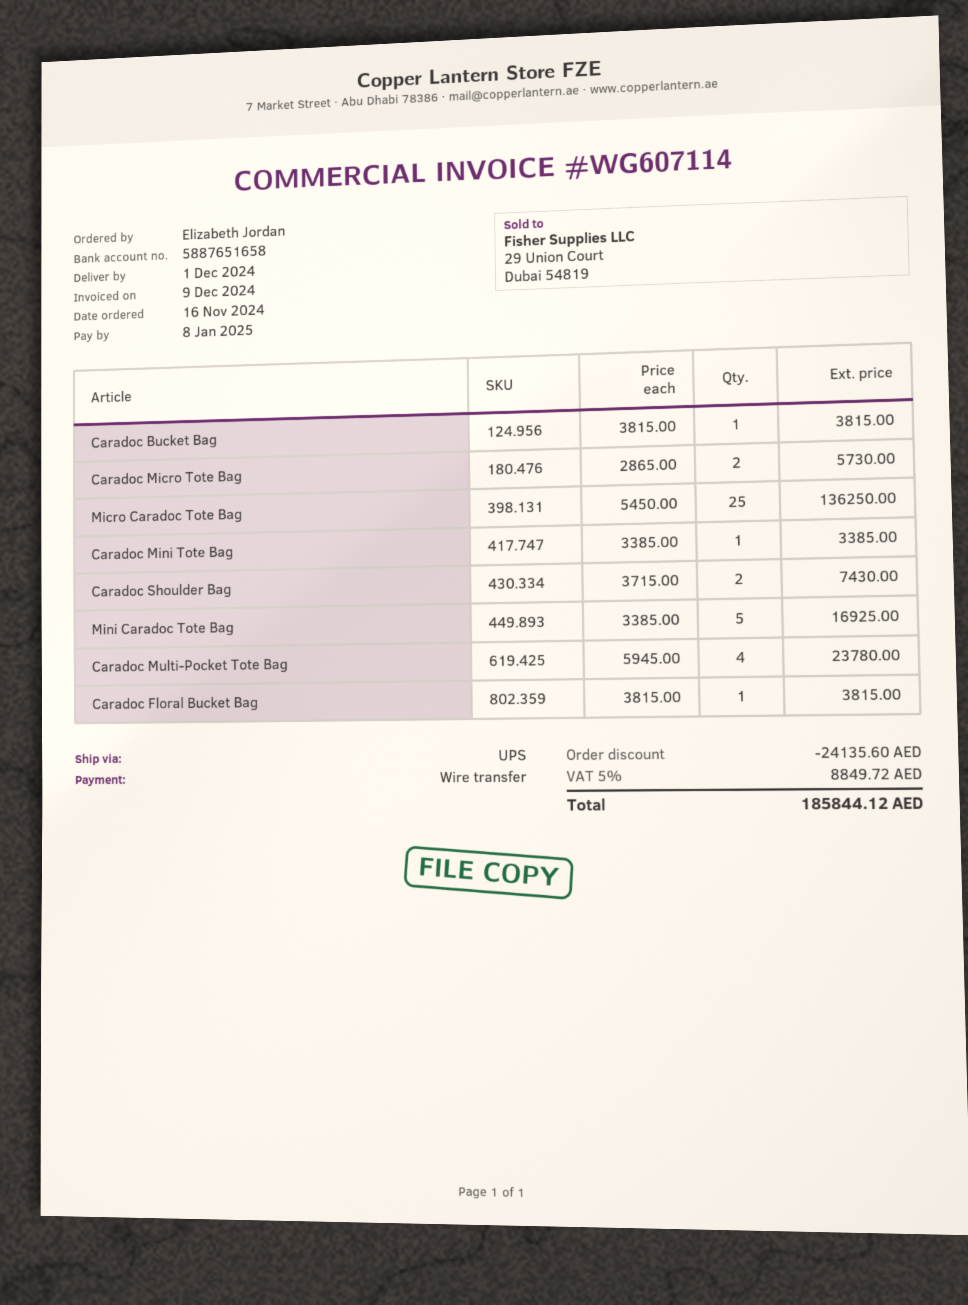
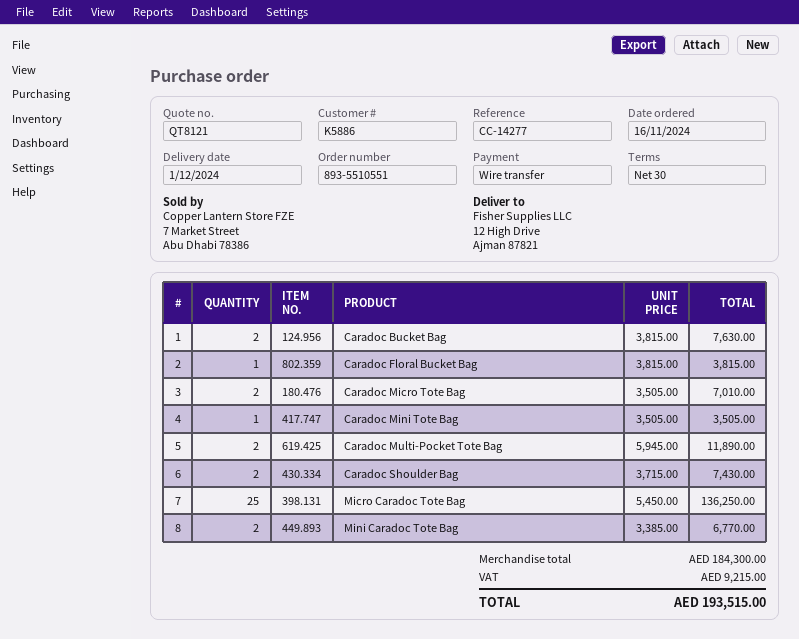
Caradoc Bucket Bag: 1 x 3815.00 = 3815.00 -> 2 x 3815.00 = 7630.00
Caradoc Micro Tote Bag: 2 x 2865.00 = 5730.00 -> 2 x 3505.00 = 7010.00
Caradoc Mini Tote Bag: 1 x 3385.00 = 3385.00 -> 1 x 3505.00 = 3505.00
Mini Caradoc Tote Bag: 5 x 3385.00 = 16925.00 -> 2 x 3385.00 = 6770.00
Caradoc Multi-Pocket Tote Bag: 4 x 5945.00 = 23780.00 -> 2 x 5945.00 = 11890.00
discount: 24135.60 -> none
tax: 8849.72 -> 9215.00
total: 185844.12 -> 193515.00

